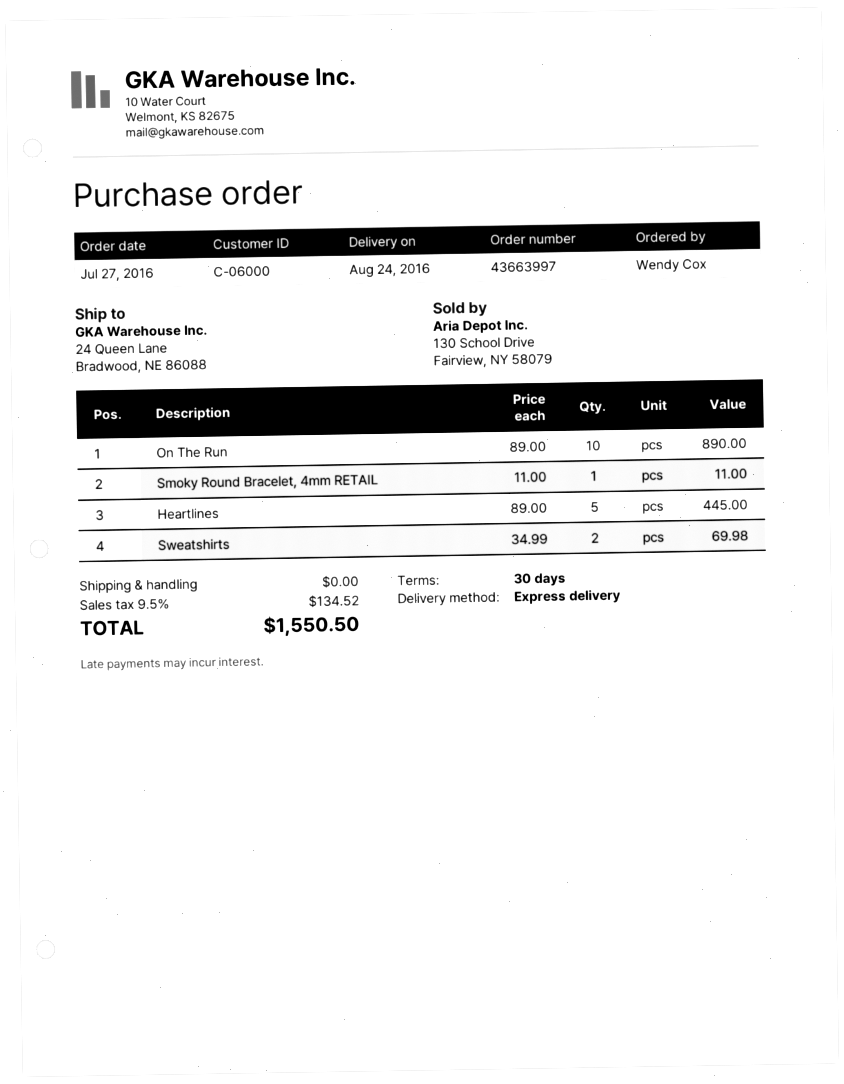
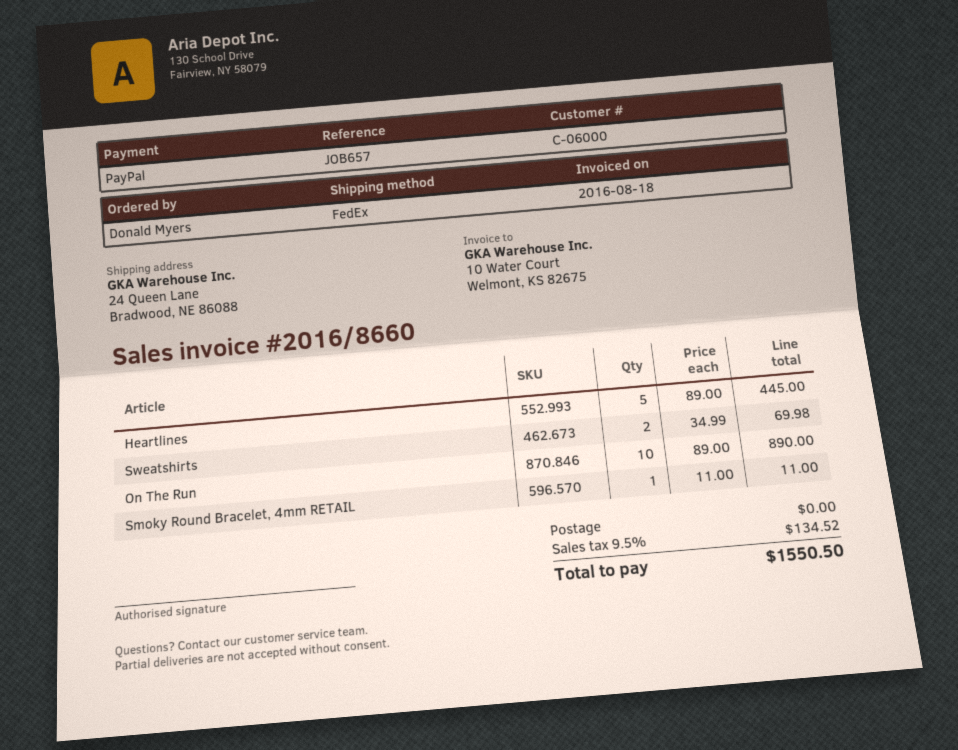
ordered by: Wendy Cox -> Donald Myers
shipping method: express -> FedEx

